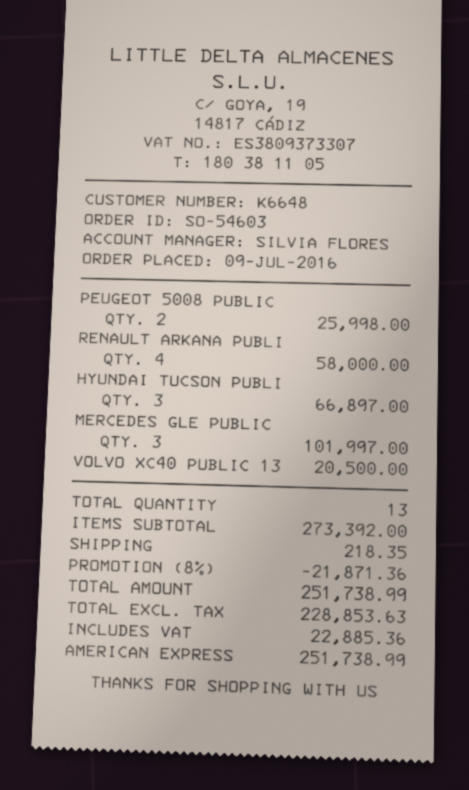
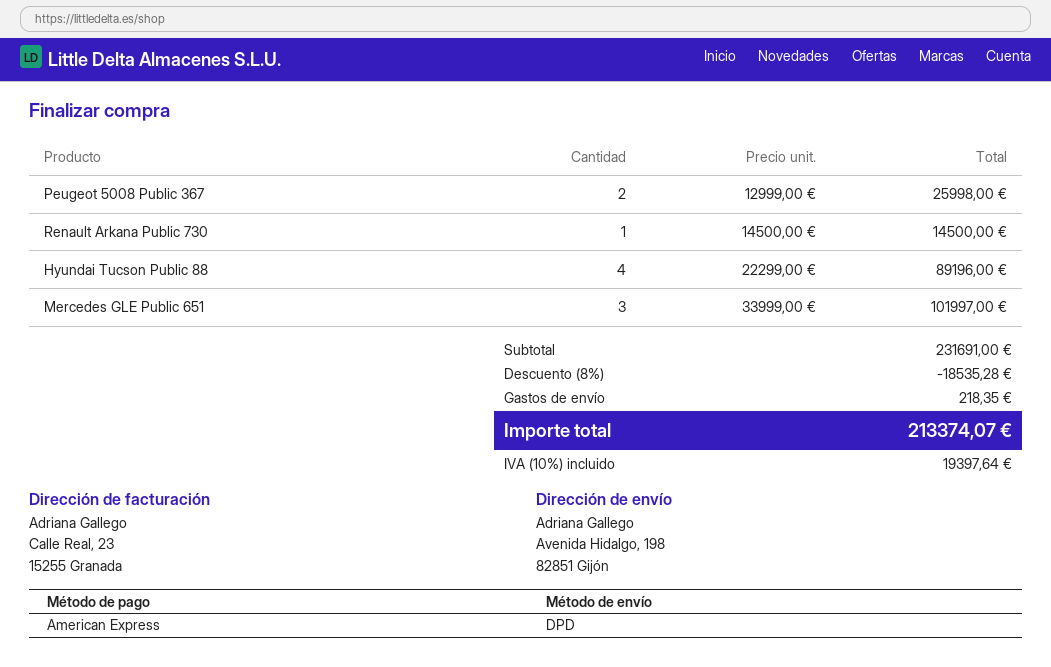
RENAULT ARKANA PUBLI: 4 for 58000.00 -> 1 for 14500.00
HYUNDAI TUCSON PUBLI: 3 for 66897.00 -> 4 for 89196.00
VOLVO XC40 PUBLIC 13: 1 for 20500.00 -> none
subtotal: 273392.00 -> 231691.00
discount: 8% = 21871.36 -> 8% = 18535.28
tax: 22885.36 -> 19397.64
total: 251738.99 -> 213374.07

